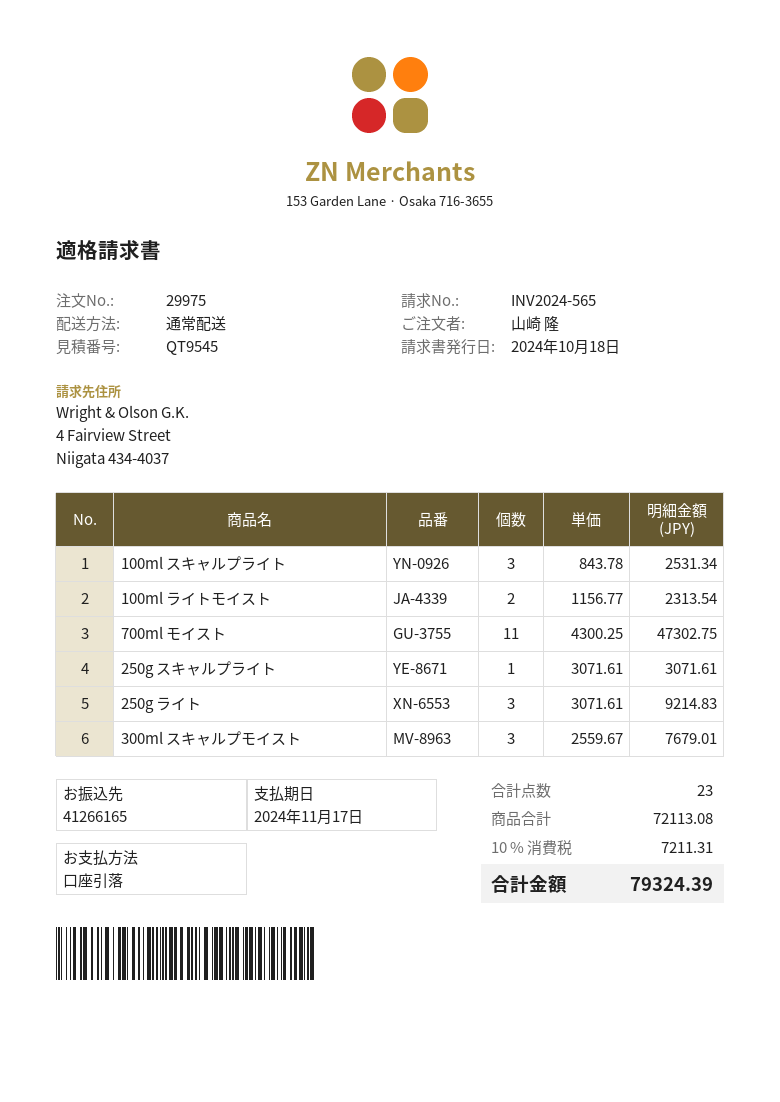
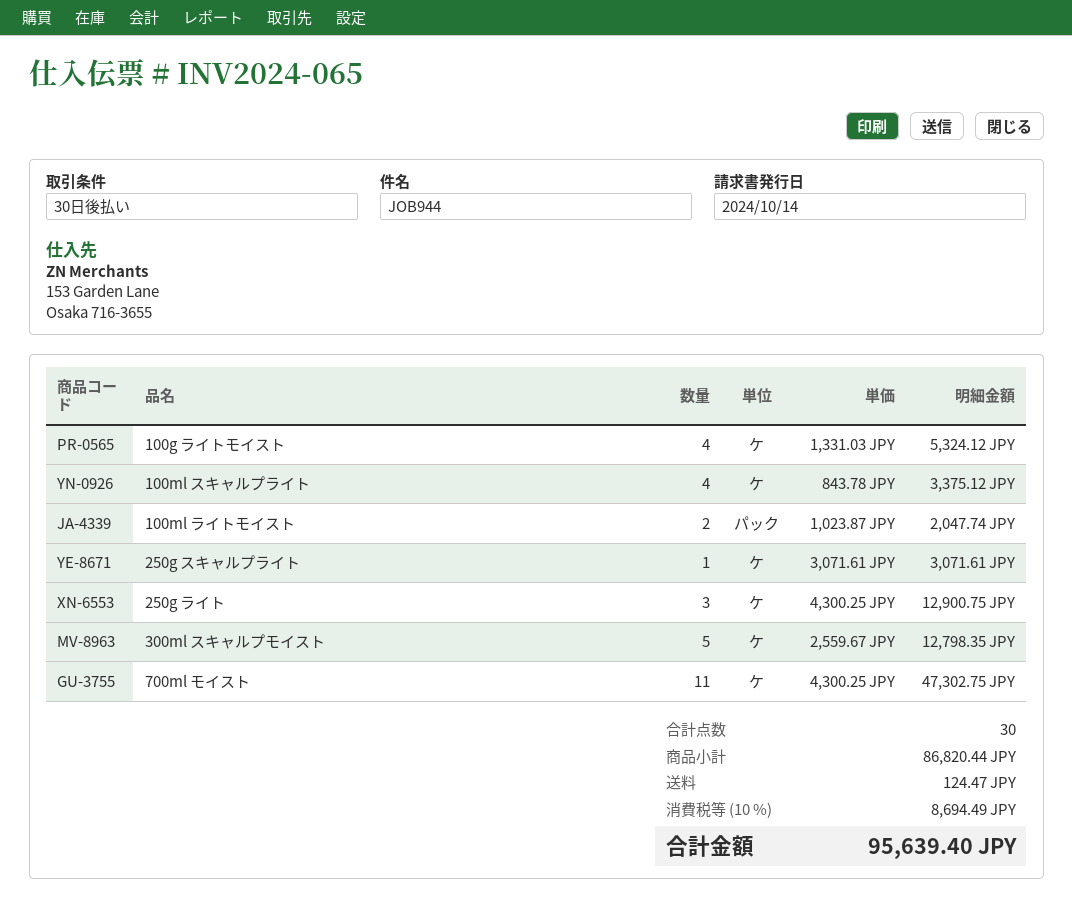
invoice number: INV2024-565 -> INV2024-065
invoice date: 2024-10-18 -> 2024-10-14
100ml スキャルプライト: 3 x 843.78 = 2531.34 -> 4 x 843.78 = 3375.12
100ml ライトモイスト: 2 x 1156.77 = 2313.54 -> 2 x 1023.87 = 2047.74
250g ライト: 3 x 3071.61 = 9214.83 -> 3 x 4300.25 = 12900.75
300ml スキャルプモイスト: 3 x 2559.67 = 7679.01 -> 5 x 2559.67 = 12798.35
100g ライトモイスト: none -> 4 x 1331.03 = 5324.12
total quantity: 23 -> 30
subtotal: 72113.08 -> 86820.44
shipping: none -> 124.47
tax: 10% = 7211.31 -> 10% = 8694.49
total: 79324.39 -> 95639.40

